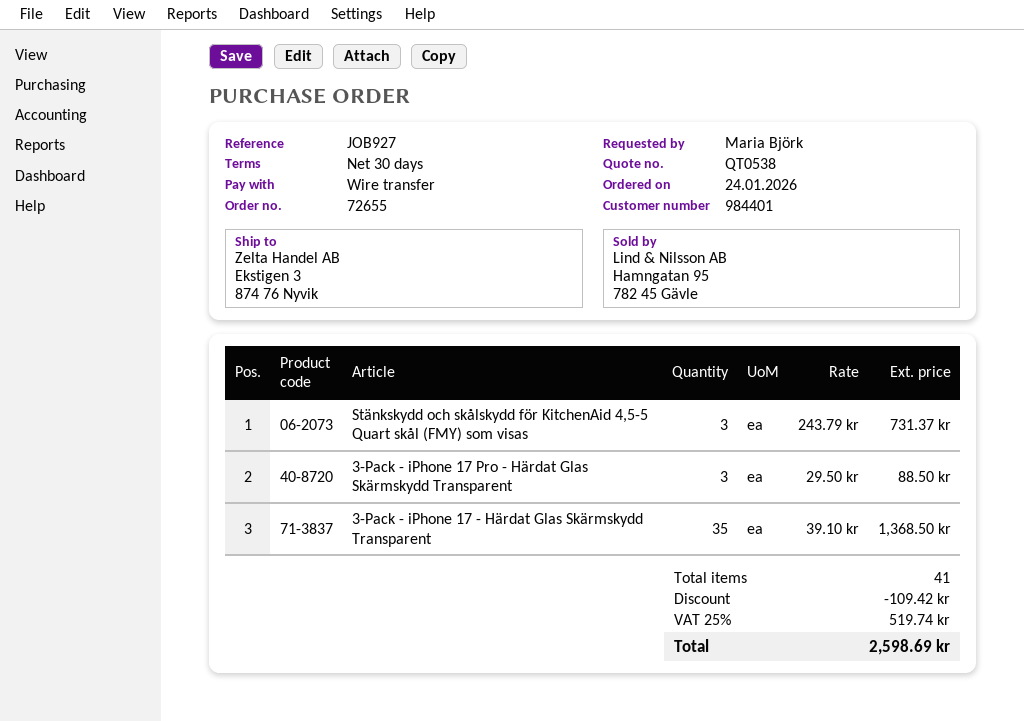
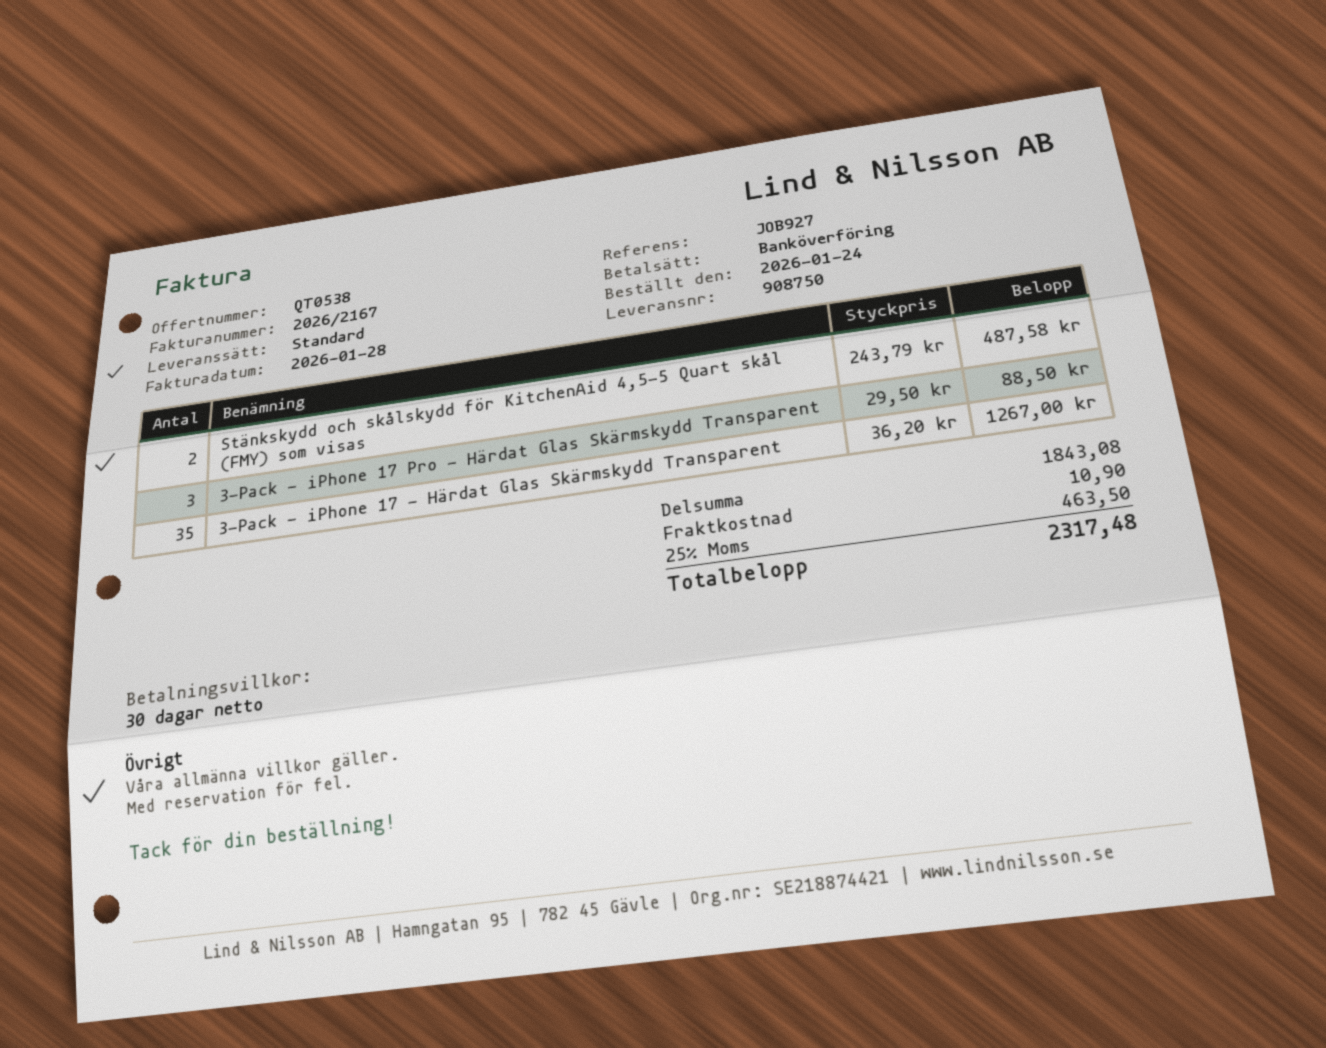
Stänkskydd och skålskydd för KitchenAid 4,5-5 Quart skål (FMY) som visas: 3 x 243.79 = 731.37 -> 2 x 243.79 = 487.58
3-Pack - iPhone 17 - Härdat Glas Skärmskydd Transparent: 35 x 39.10 = 1368.50 -> 35 x 36.20 = 1267.00
discount: 109.42 -> none
shipping: none -> 10.90
tax: 25% = 519.74 -> 25% = 463.50
total: 2598.69 -> 2317.48

